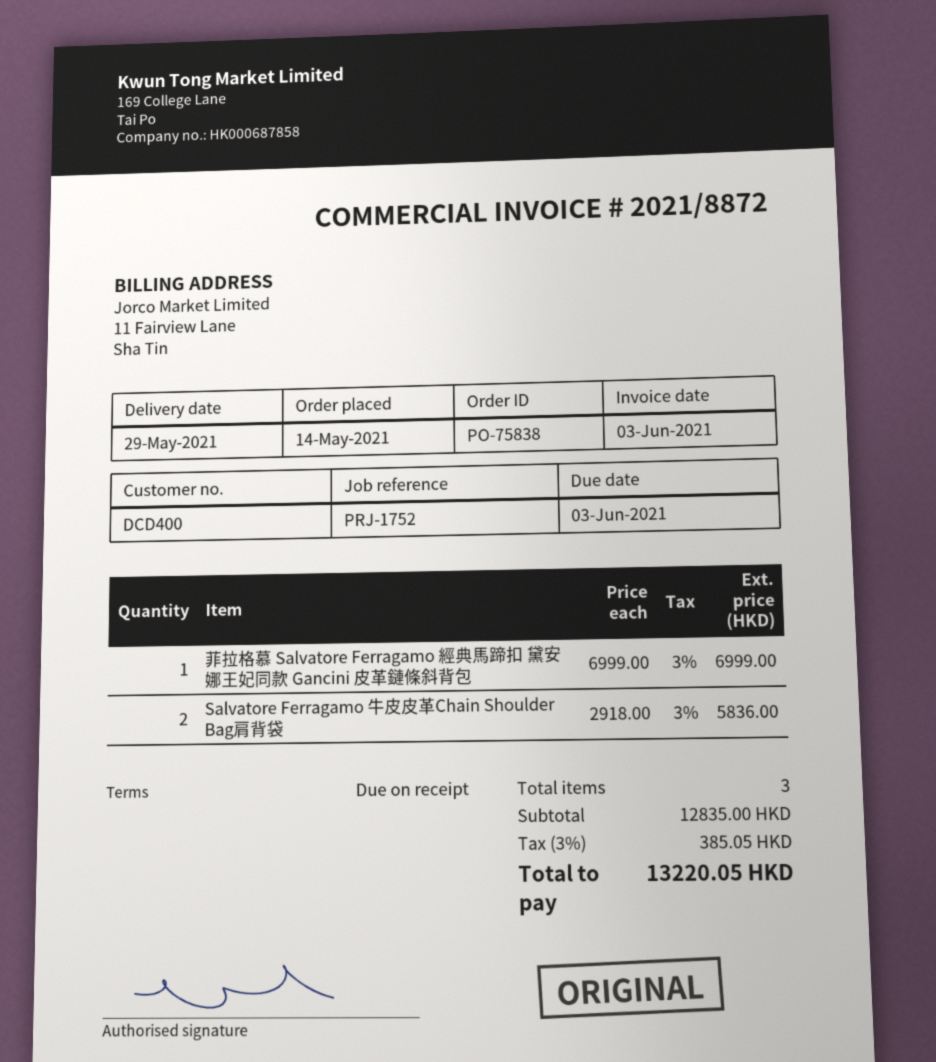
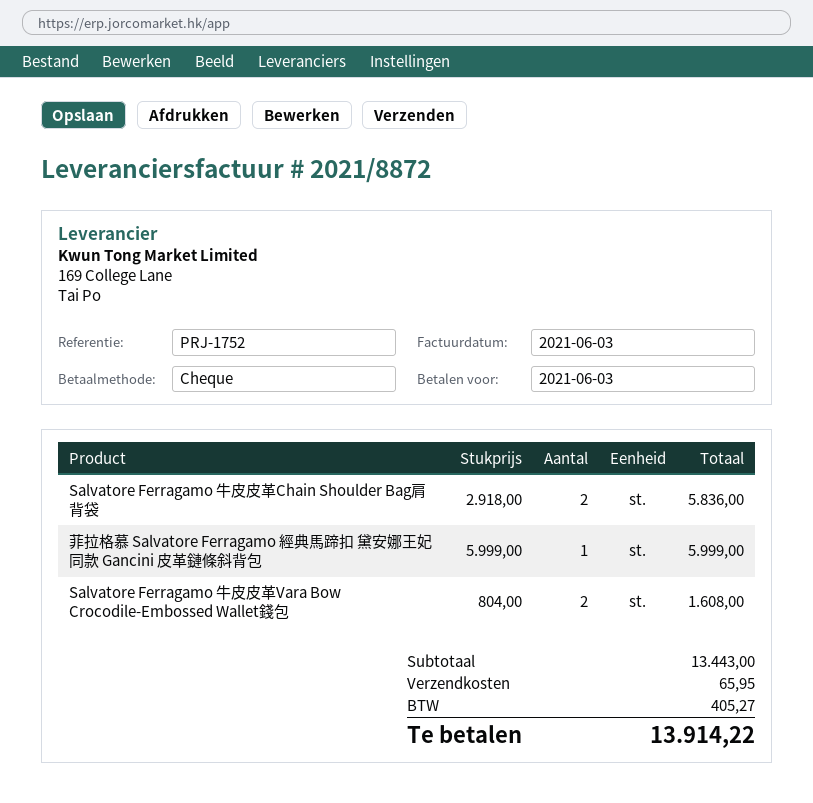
菲拉格慕 Salvatore Ferragamo 經典馬蹄扣 黛安娜王妃同款 Gancini 皮革鏈條斜背包: 1 x 6999.00 = 6999.00 -> 1 x 5999.00 = 5999.00
Salvatore Ferragamo 牛皮皮革Vara Bow Crocodile-Embossed Wallet錢包: none -> 2 x 804.00 = 1608.00
subtotal: 12835.00 -> 13443.00
shipping: none -> 65.95
tax: 385.05 -> 405.27
total: 13220.05 -> 13914.22

